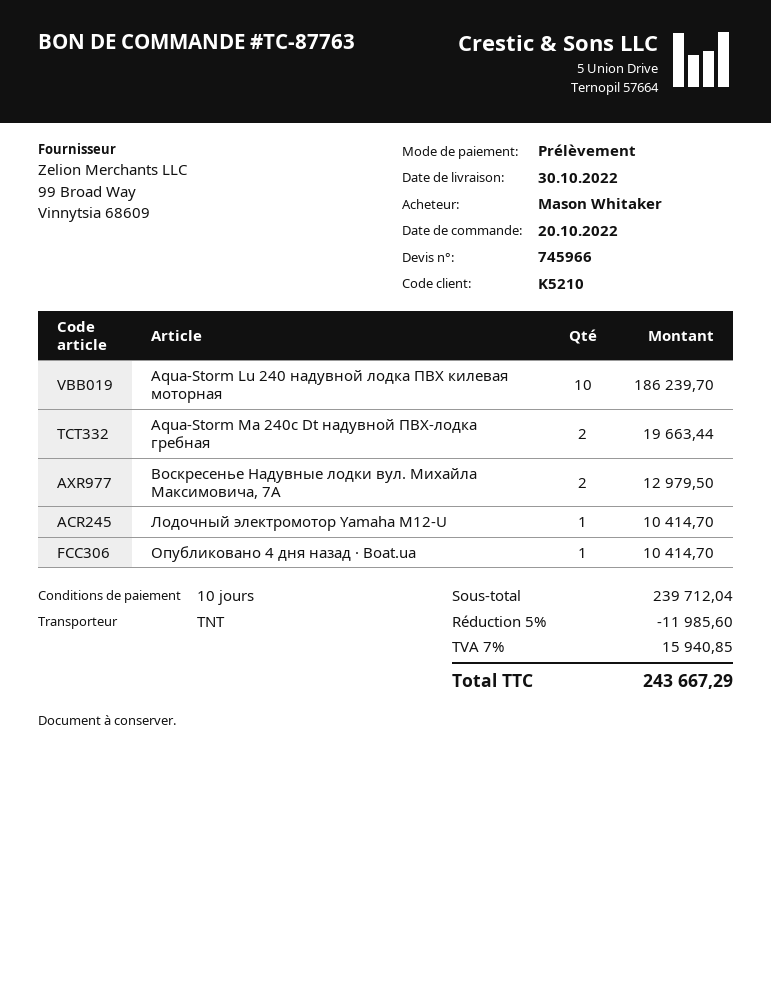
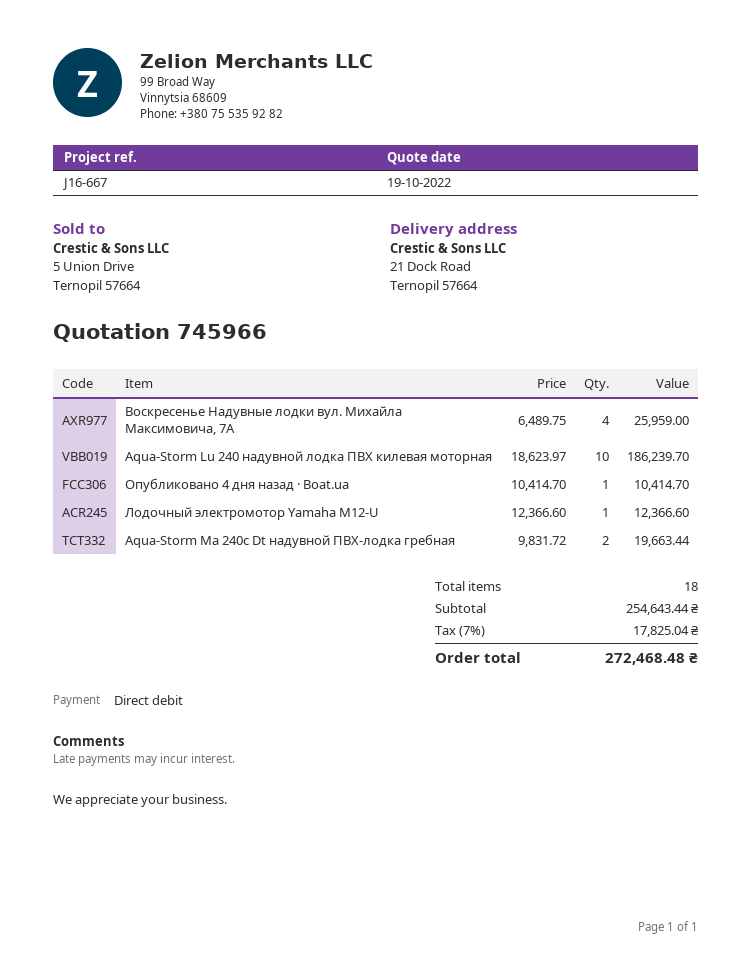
Воскресенье Надувные лодки вул. Михайла Максимовича, 7А: 2 for 12979.50 -> 4 for 25959.00
Лодочный электромотор Yamaha M12-U: 1 for 10414.70 -> 1 for 12366.60
subtotal: 239712.04 -> 254643.44
discount: 5% = 11985.60 -> none
tax: 7% = 15940.85 -> 7% = 17825.04
total: 243667.29 -> 272468.48

